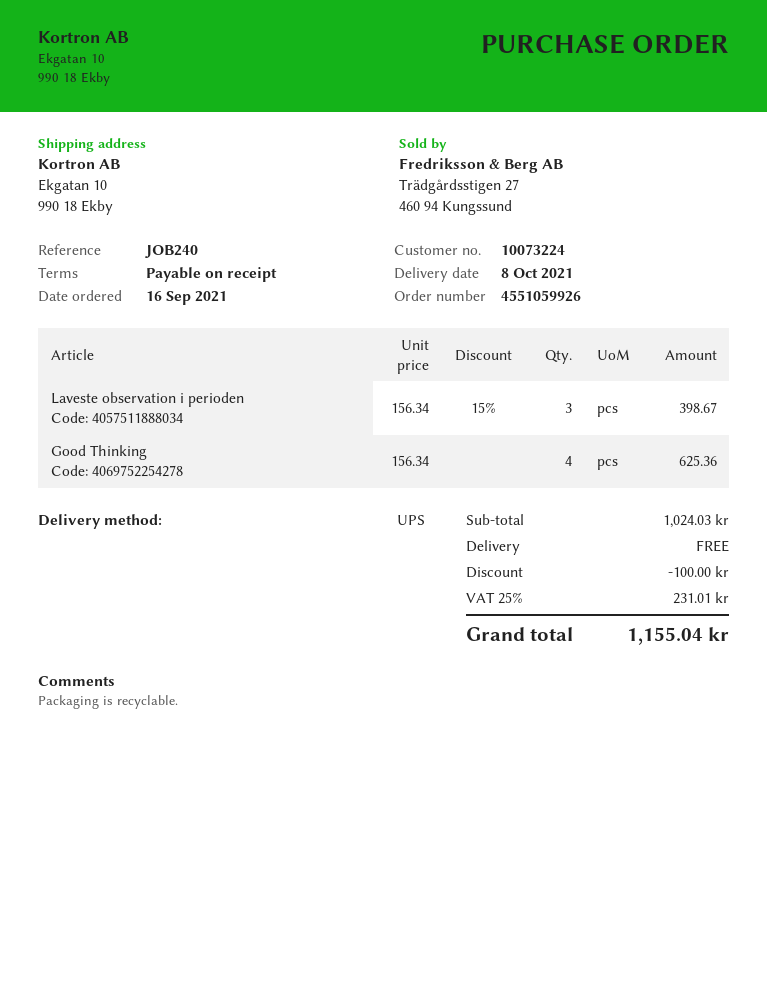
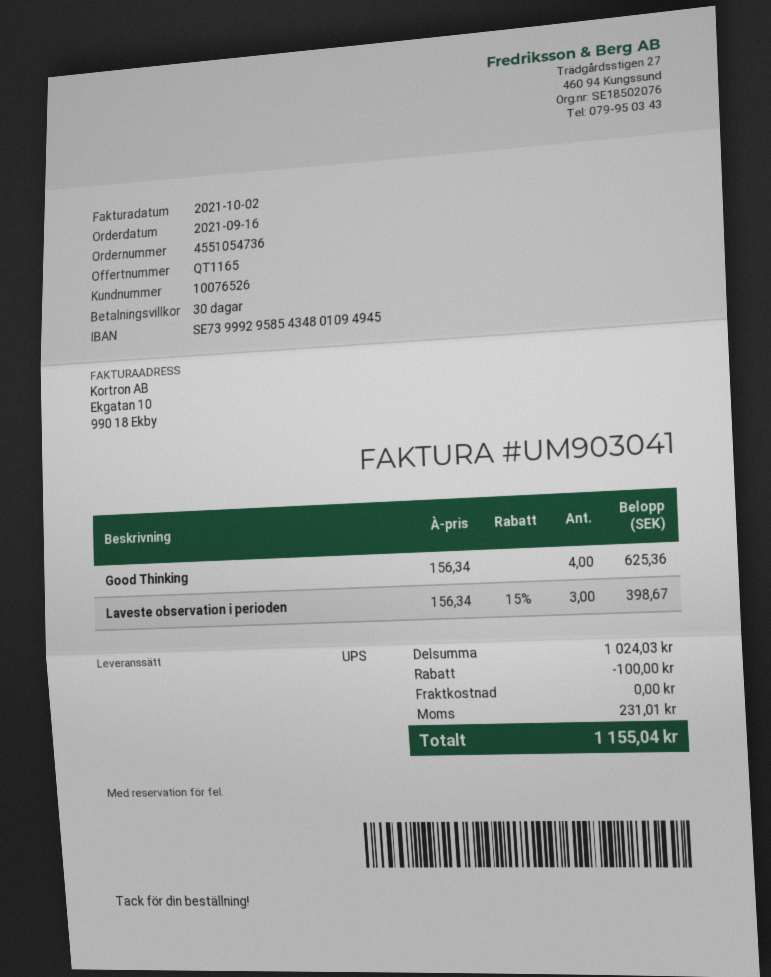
order number: 4551059926 -> 4551054736
payment terms: on receipt -> 30 days
customer number: 10073224 -> 10076526

